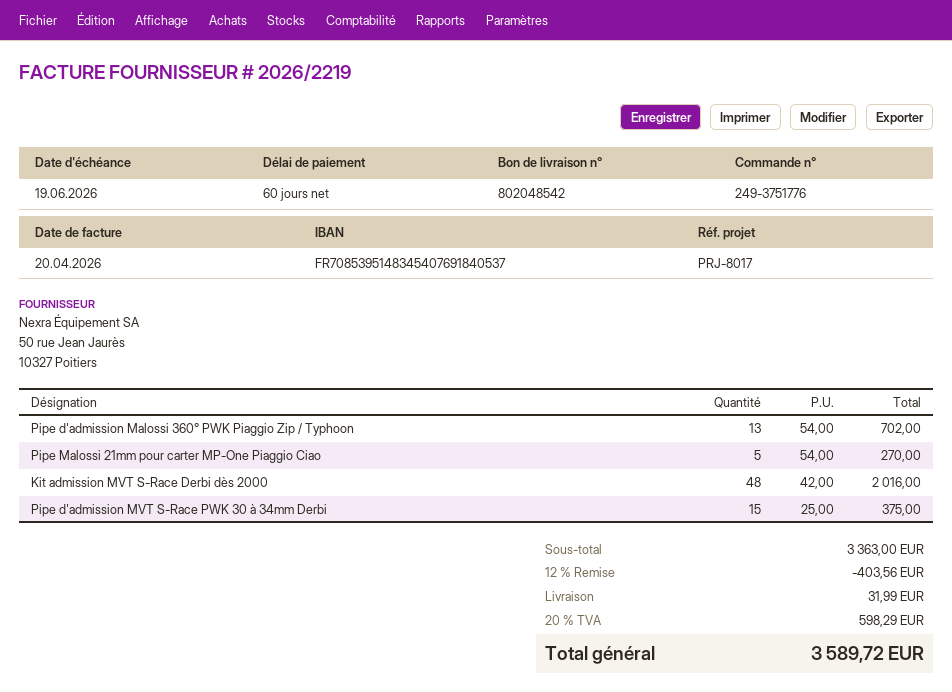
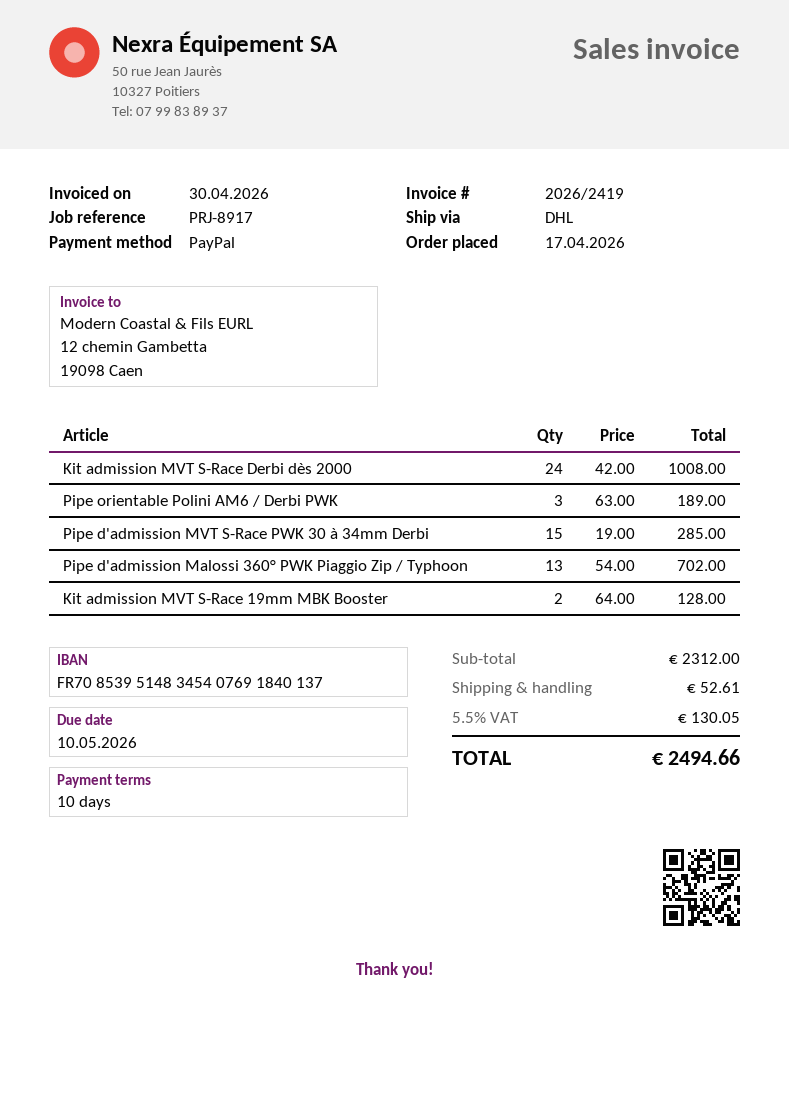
invoice number: 2026/2219 -> 2026/2419
invoice date: 2026-04-20 -> 2026-04-30
payment terms: 60 days -> 10 days
due date: 2026-06-19 -> 2026-05-10
reference: PRJ-8017 -> PRJ-8917
bank account: FR7085395148345407691840537 -> FR7085395148345407691840137
Pipe Malossi 21mm pour carter MP-One Piaggio Ciao: 5 x 54.00 = 270.00 -> none
Kit admission MVT S-Race Derbi dès 2000: 48 x 42.00 = 2016.00 -> 24 x 42.00 = 1008.00
Pipe d'admission MVT S-Race PWK 30 à 34mm Derbi: 15 x 25.00 = 375.00 -> 15 x 19.00 = 285.00
Pipe orientable Polini AM6 / Derbi PWK: none -> 3 x 63.00 = 189.00
Kit admission MVT S-Race 19mm MBK Booster: none -> 2 x 64.00 = 128.00
subtotal: 3363.00 -> 2312.00
discount: 12% = 403.56 -> none
shipping: 31.99 -> 52.61
tax: 20% = 598.29 -> 5.5% = 130.05
total: 3589.72 -> 2494.66

